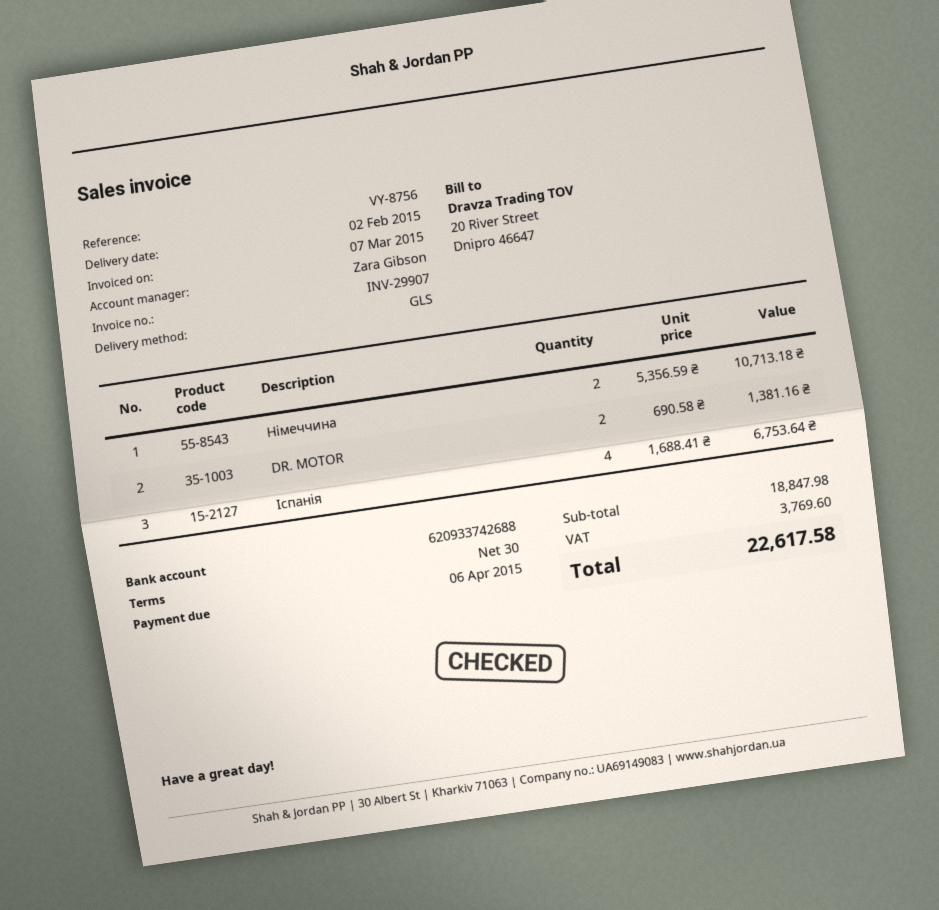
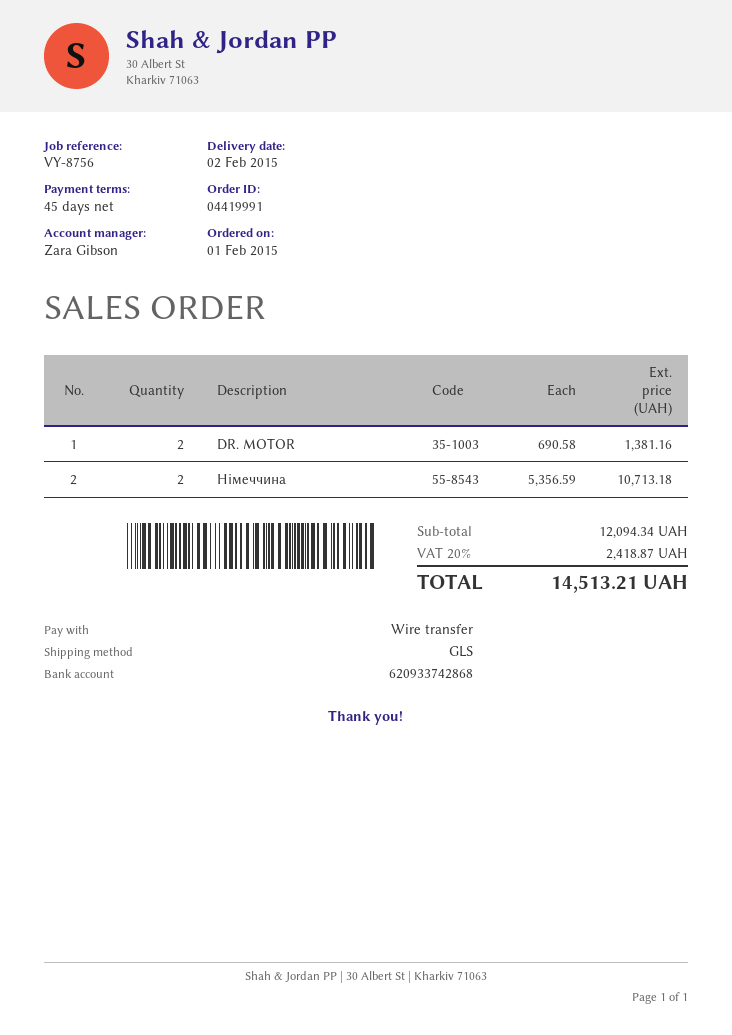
payment terms: 30 days -> 45 days
bank account: 620933742688 -> 620933742868
Іспанія: 4 x 1688.41 = 6753.64 -> none
subtotal: 18847.98 -> 12094.34
tax: 3769.60 -> 2418.87
total: 22617.58 -> 14513.21

